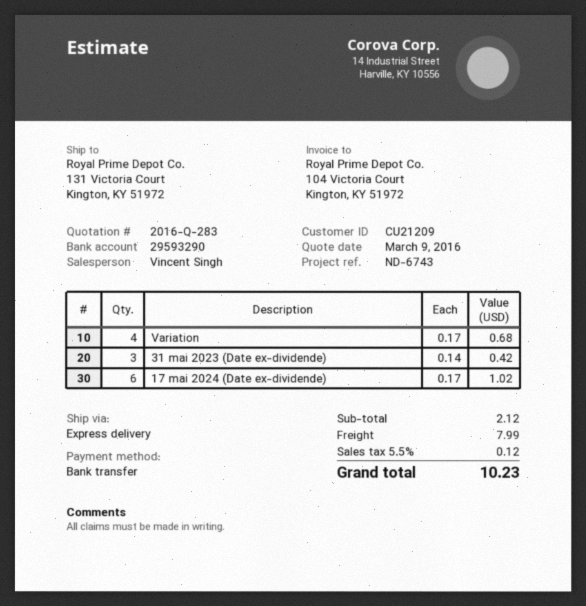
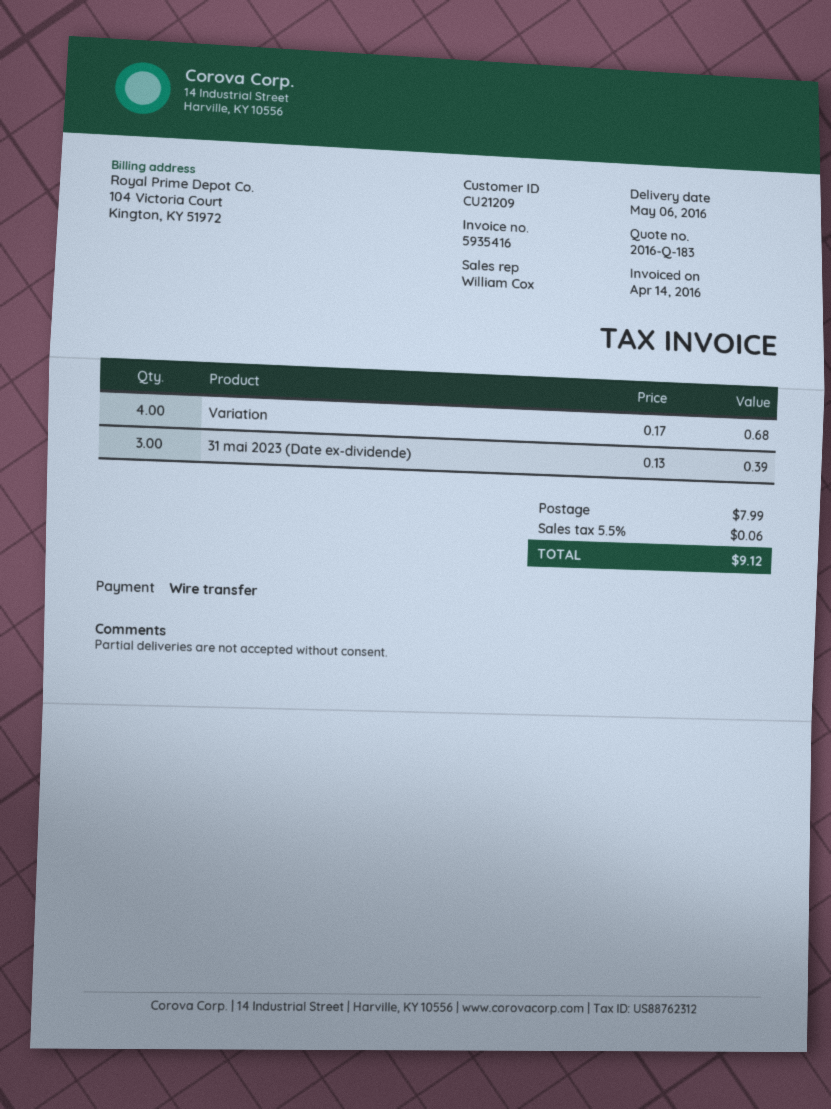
quote number: 2016-Q-283 -> 2016-Q-183
sales rep: Vincent Singh -> William Cox
31 mai 2023 (Date ex-dividende): 3 x 0.14 = 0.42 -> 3 x 0.13 = 0.39
17 mai 2024 (Date ex-dividende): 6 x 0.17 = 1.02 -> none
tax: 5.5% = 0.12 -> 5.5% = 0.06
total: 10.23 -> 9.12

